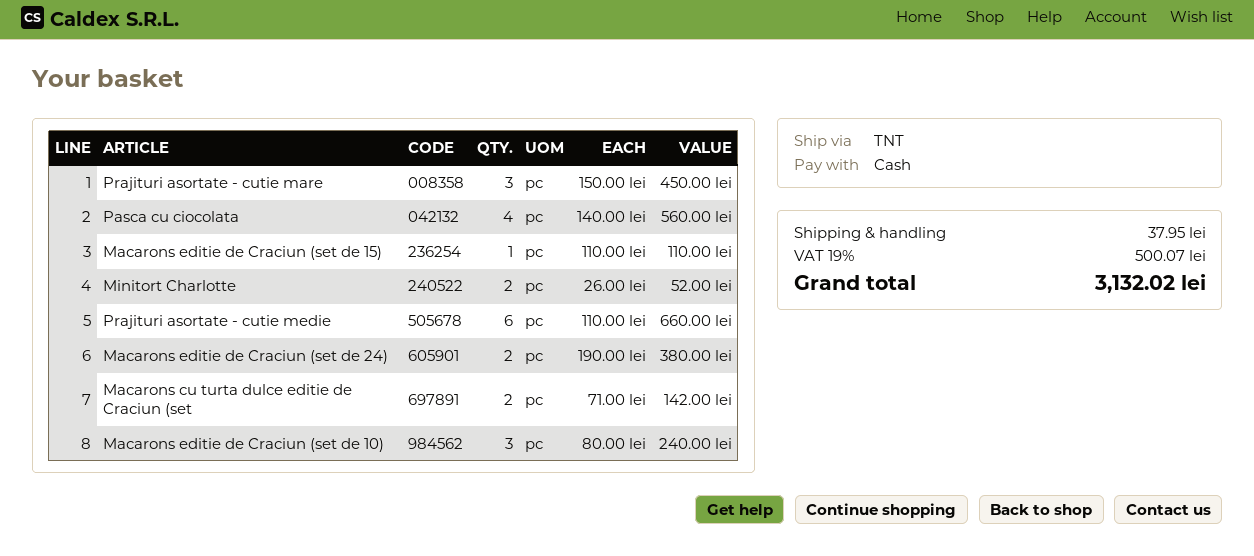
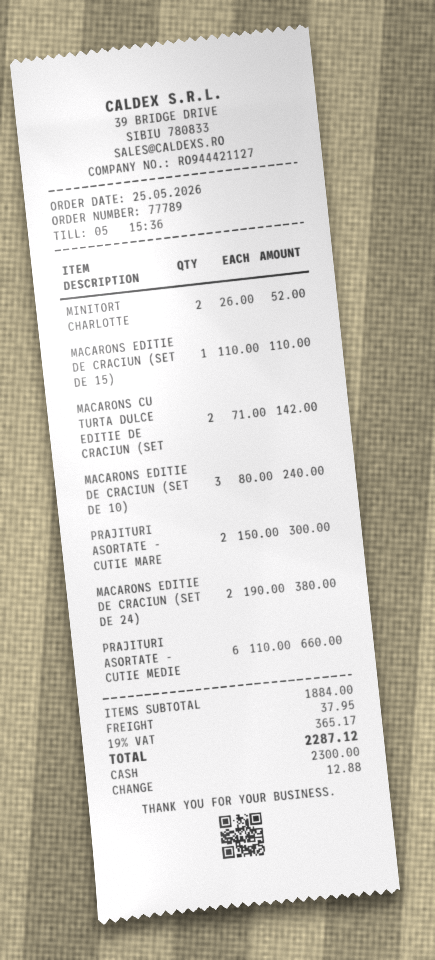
Prajituri asortate - cutie mare: 3 x 150.00 = 450.00 -> 2 x 150.00 = 300.00
Pasca cu ciocolata: 4 x 140.00 = 560.00 -> none
tax: 19% = 500.07 -> 19% = 365.17
total: 3132.02 -> 2287.12

